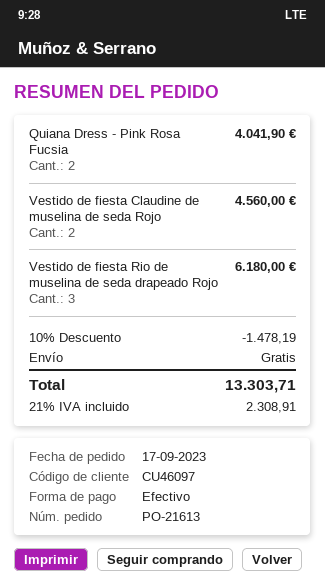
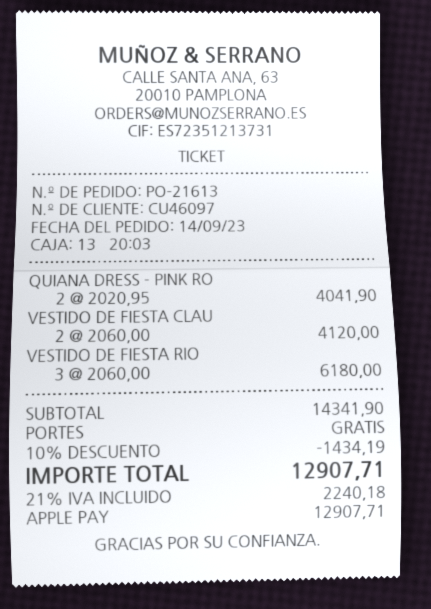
order date: 2023-09-17 -> 2023-09-14
payment method: cash -> Apple Pay
Vestido de fiesta Claudine de muselina de seda Rojo: 2 for 4560.00 -> 2 for 4120.00
discount: 10% = 1478.19 -> 10% = 1434.19
tax: 21% = 2308.91 -> 21% = 2240.18
total: 13303.71 -> 12907.71

